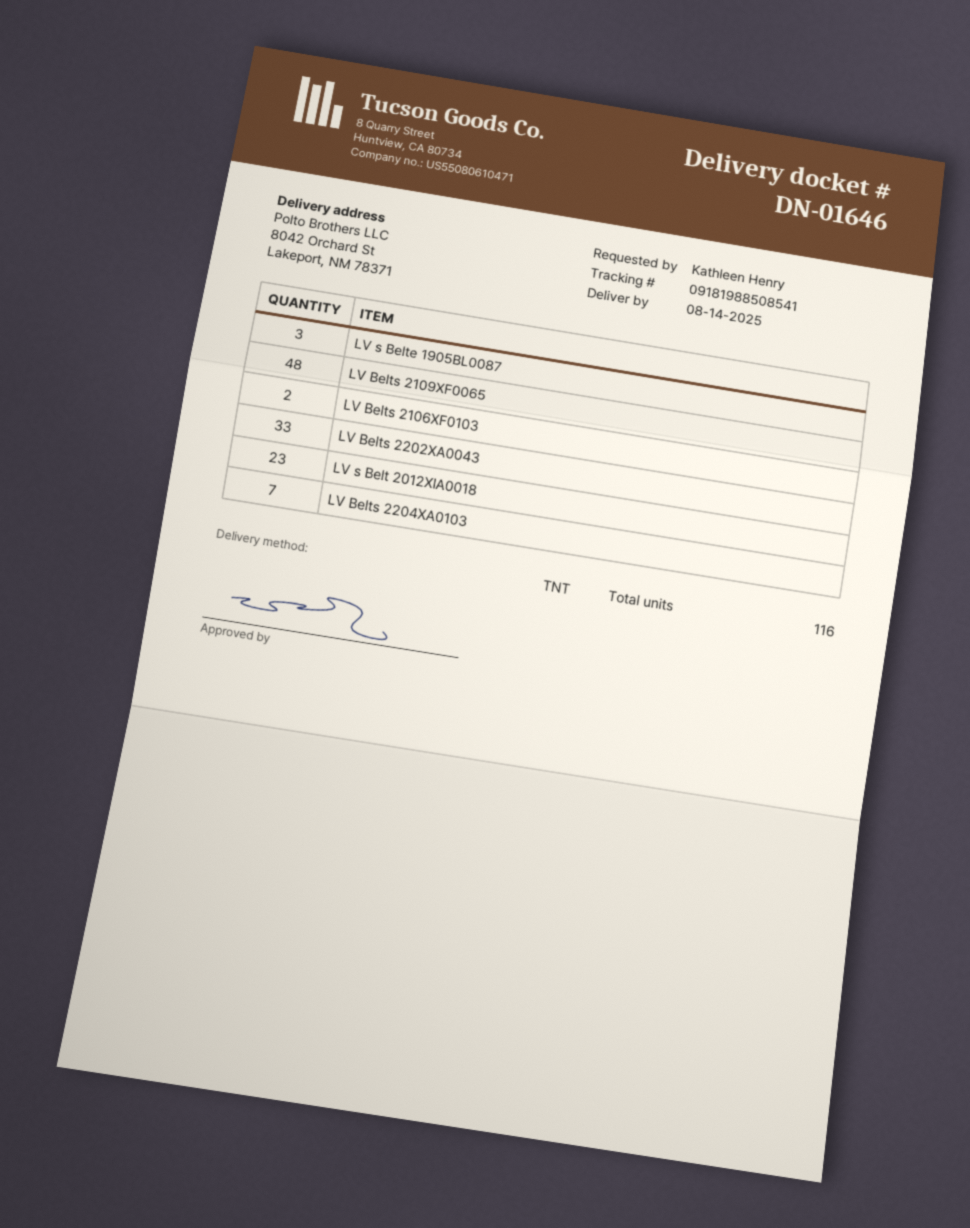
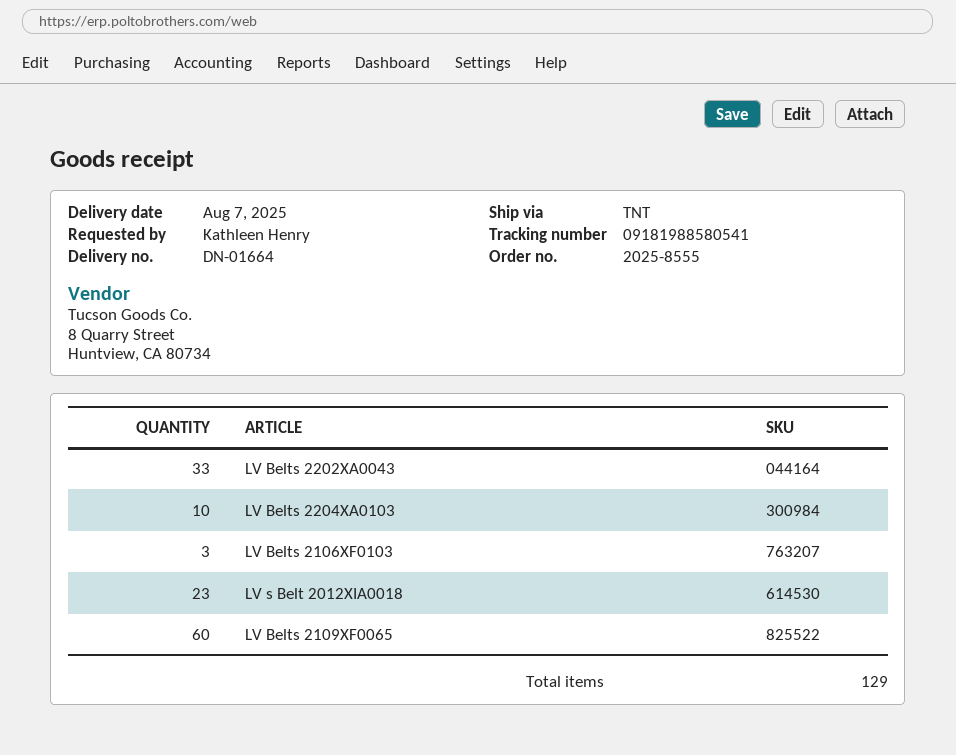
delivery note number: DN-01646 -> DN-01664
delivery date: 2025-08-14 -> 2025-08-07
tracking number: 09181988508541 -> 09181988580541
LV s Belte 1905BL0087: 3 -> none
LV Belts 2109XF0065: 48 -> 60
LV Belts 2106XF0103: 2 -> 3
LV Belts 2204XA0103: 7 -> 10
total quantity: 116 -> 129

